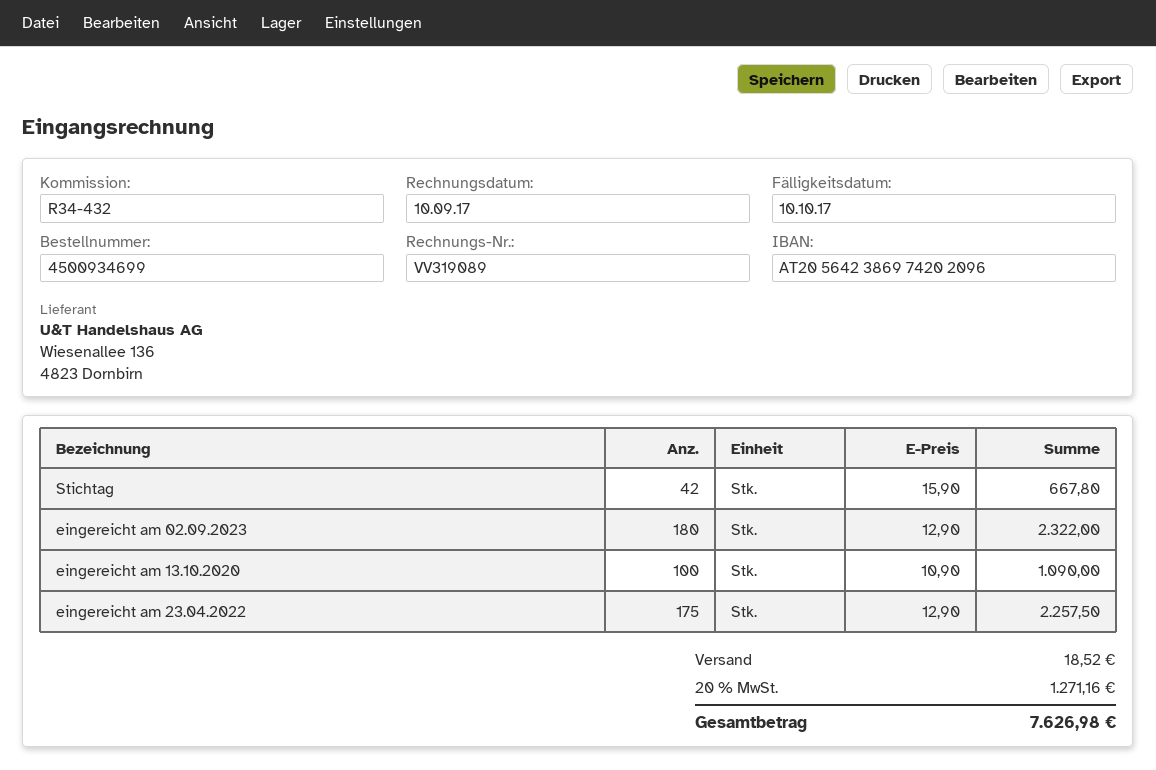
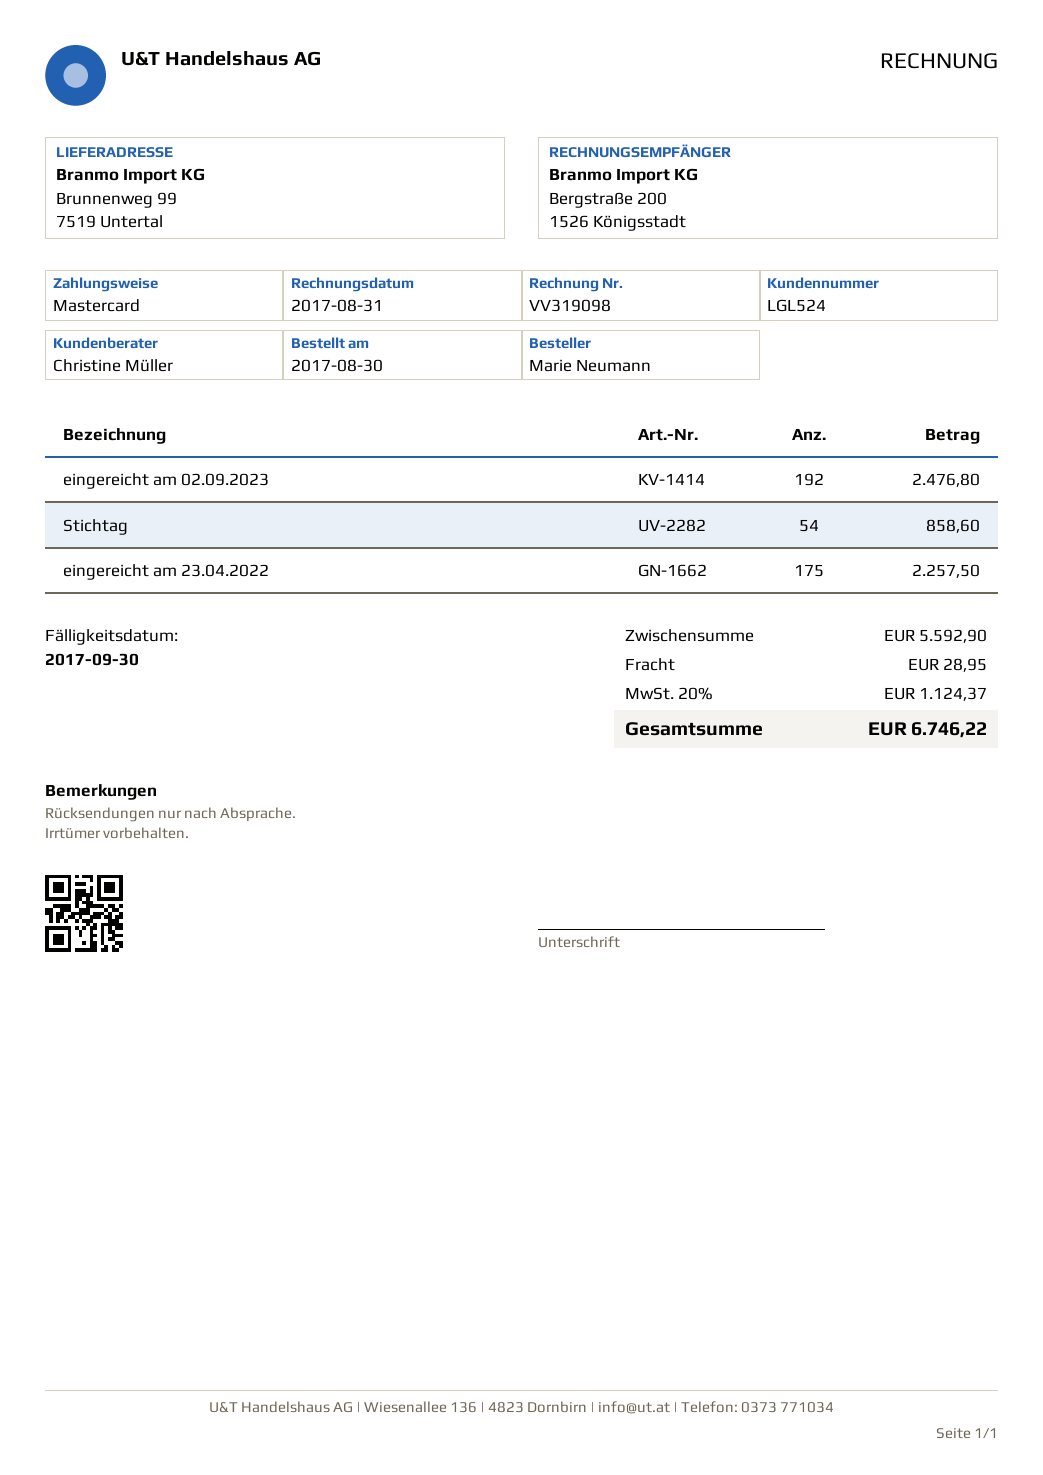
invoice number: VV319089 -> VV319098
invoice date: 2017-09-10 -> 2017-08-31
due date: 2017-10-10 -> 2017-09-30
Stichtag: 42 for 667.80 -> 54 for 858.60
eingereicht am 02.09.2023: 180 for 2322.00 -> 192 for 2476.80
eingereicht am 13.10.2020: 100 for 1090.00 -> none
shipping: 18.52 -> 28.95
tax: 20% = 1271.16 -> 20% = 1124.37
total: 7626.98 -> 6746.22

